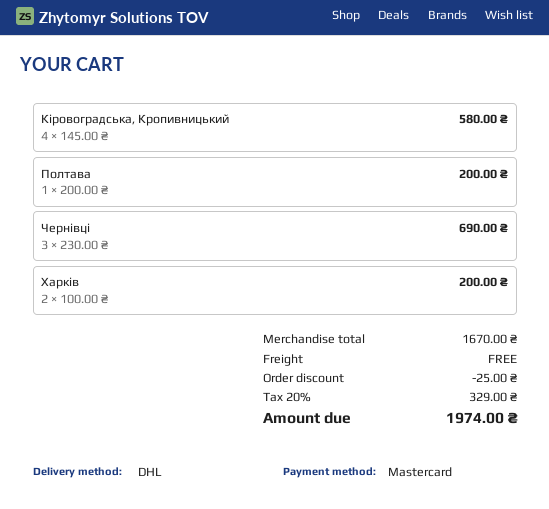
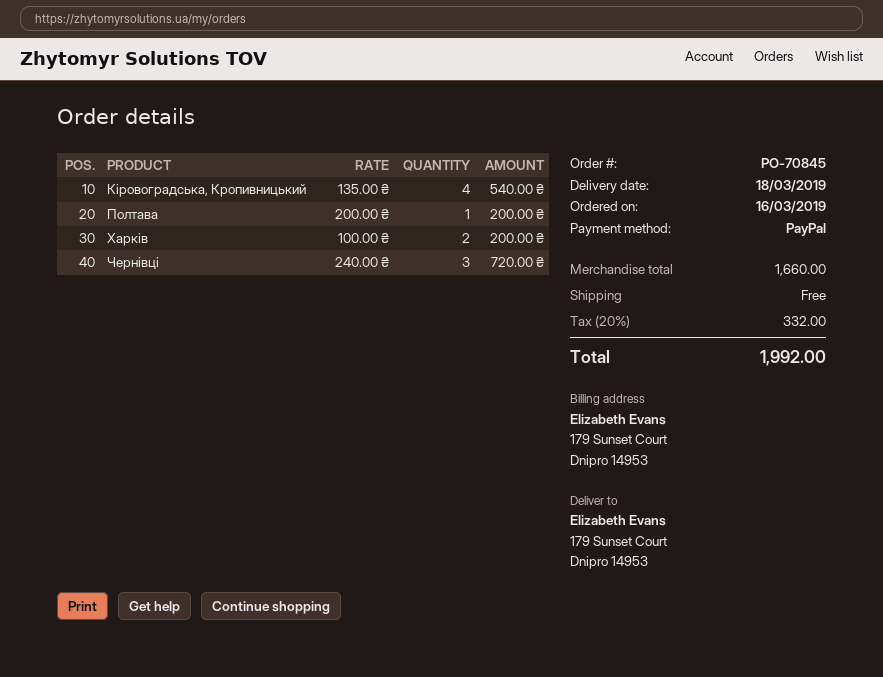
payment method: Mastercard -> PayPal
Кіровоградська, Кропивницький: 4 x 145.00 = 580.00 -> 4 x 135.00 = 540.00
Чернівці: 3 x 230.00 = 690.00 -> 3 x 240.00 = 720.00
subtotal: 1670.00 -> 1660.00
discount: 25.00 -> none
tax: 20% = 329.00 -> 20% = 332.00
total: 1974.00 -> 1992.00

